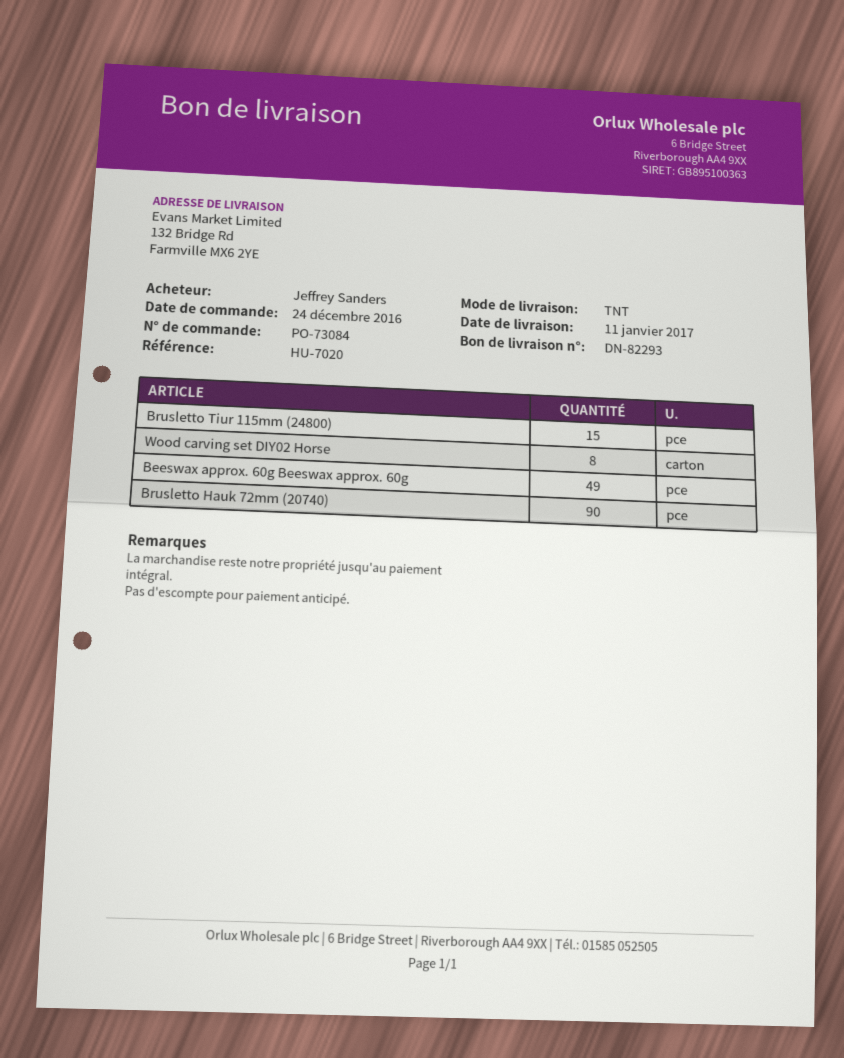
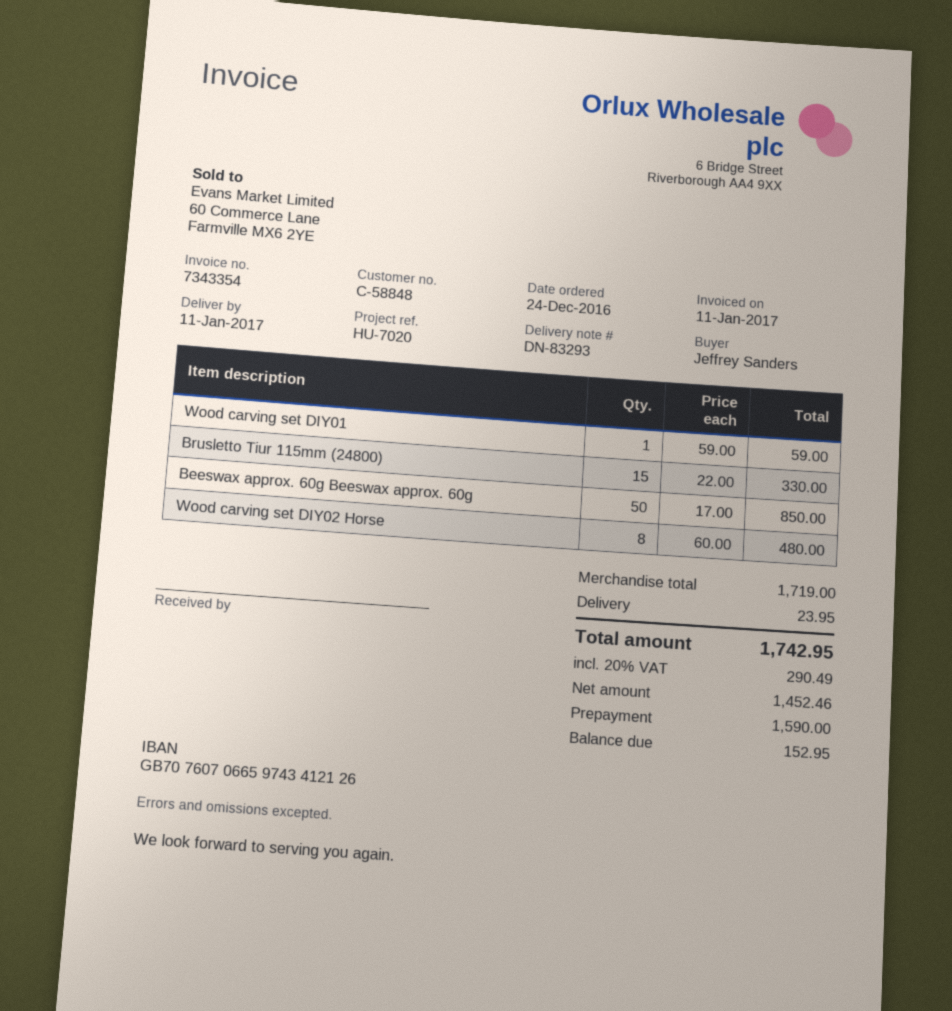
delivery note number: DN-82293 -> DN-83293
Beeswax approx. 60g Beeswax approx. 60g: 49 -> 50
Brusletto Hauk 72mm (20740): 90 -> none
Wood carving set DIY01: none -> 1

